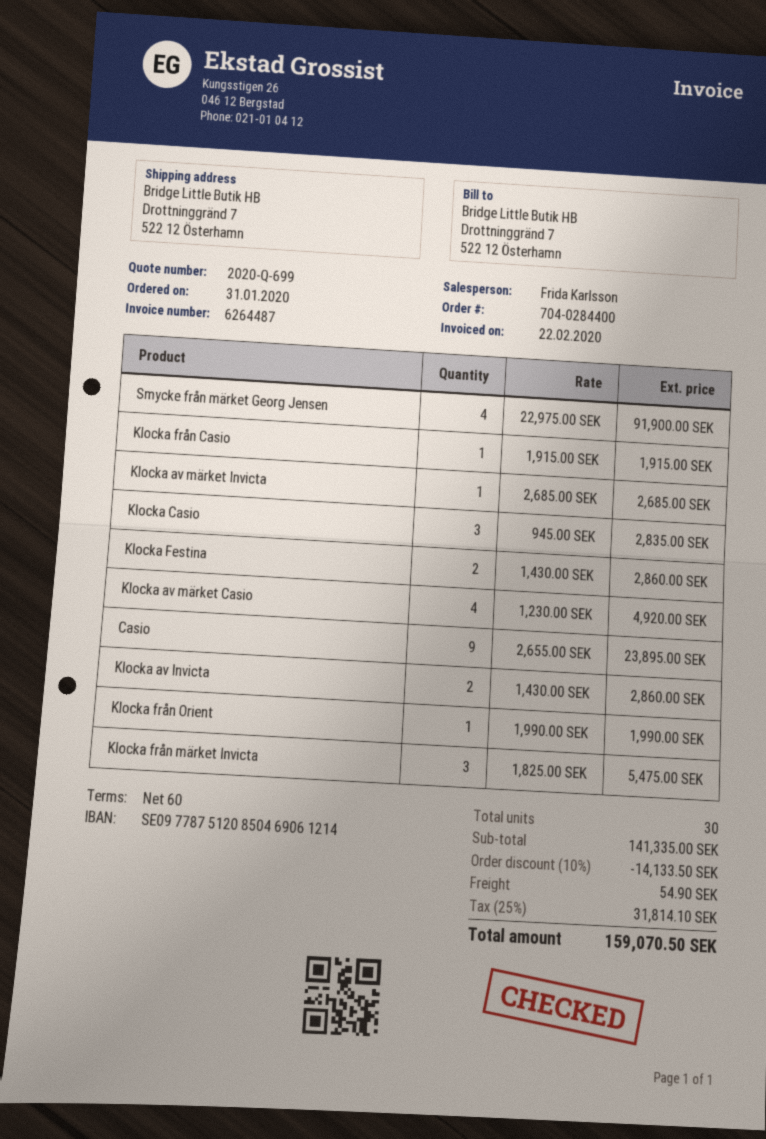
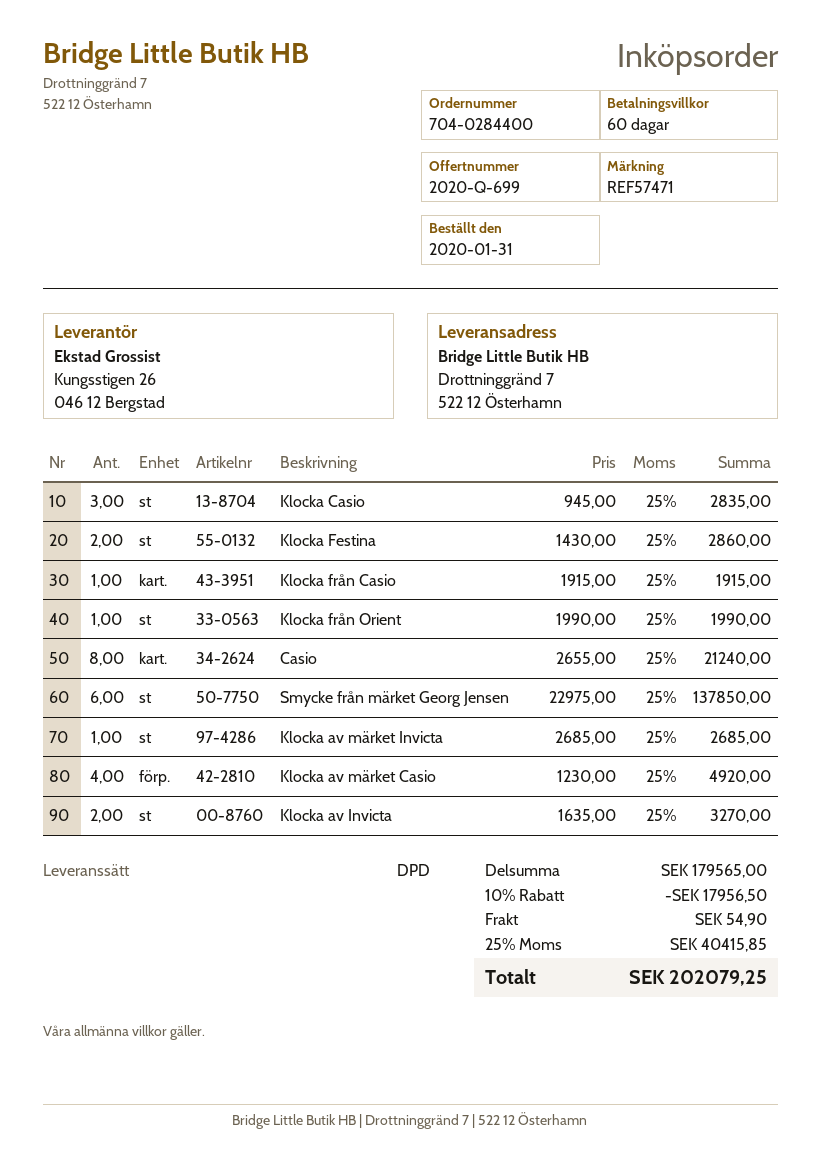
Smycke från märket Georg Jensen: 4 x 22975.00 = 91900.00 -> 6 x 22975.00 = 137850.00
Casio: 9 x 2655.00 = 23895.00 -> 8 x 2655.00 = 21240.00
Klocka av Invicta: 2 x 1430.00 = 2860.00 -> 2 x 1635.00 = 3270.00
Klocka från märket Invicta: 3 x 1825.00 = 5475.00 -> none
subtotal: 141335.00 -> 179565.00
discount: 10% = 14133.50 -> 10% = 17956.50
tax: 25% = 31814.10 -> 25% = 40415.85
total: 159070.50 -> 202079.25

